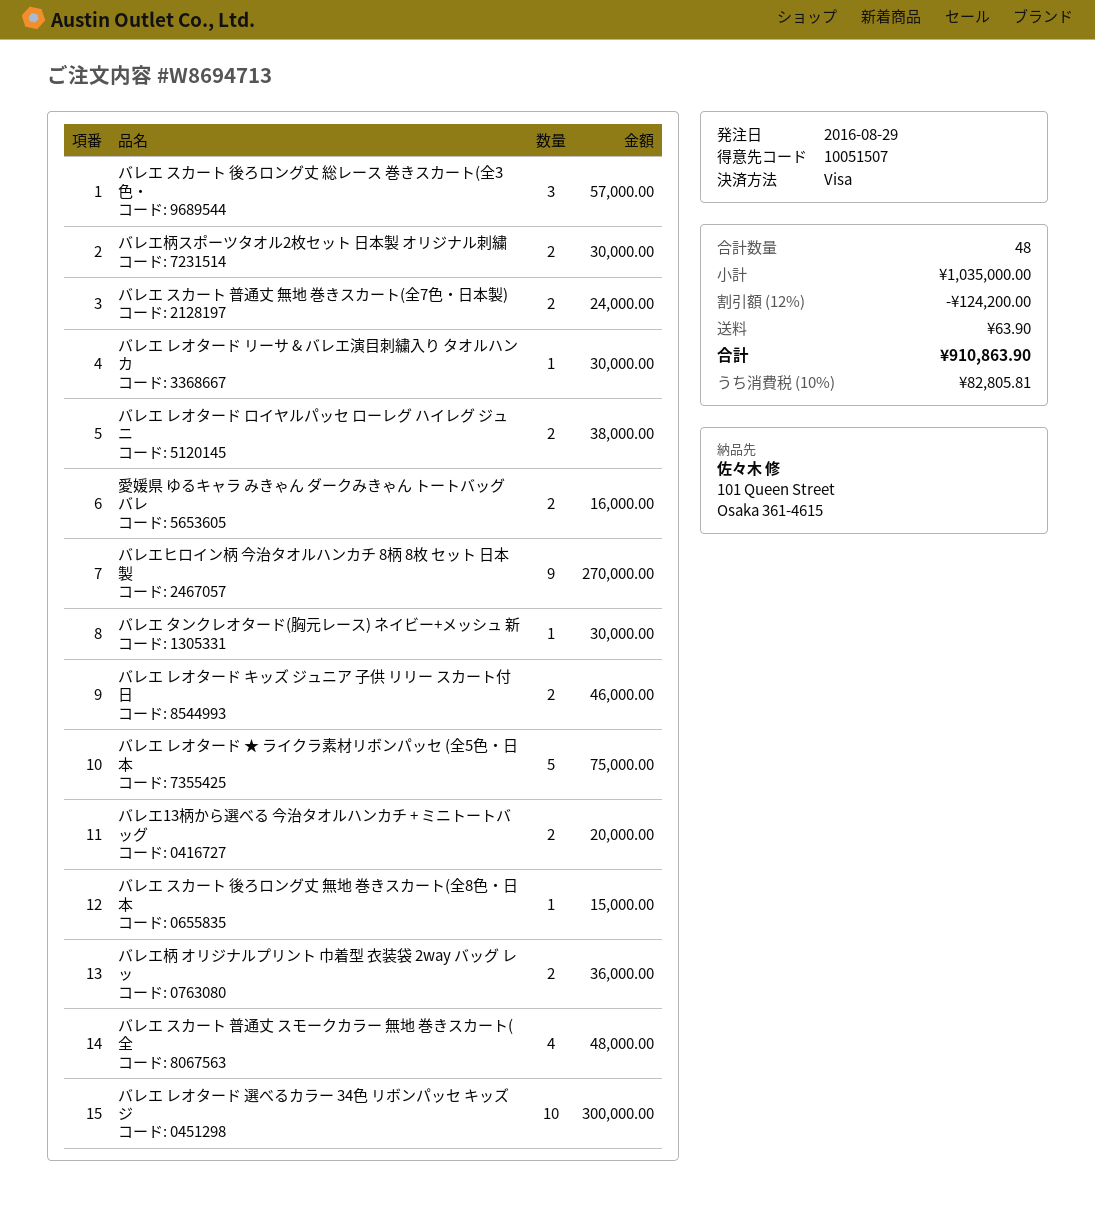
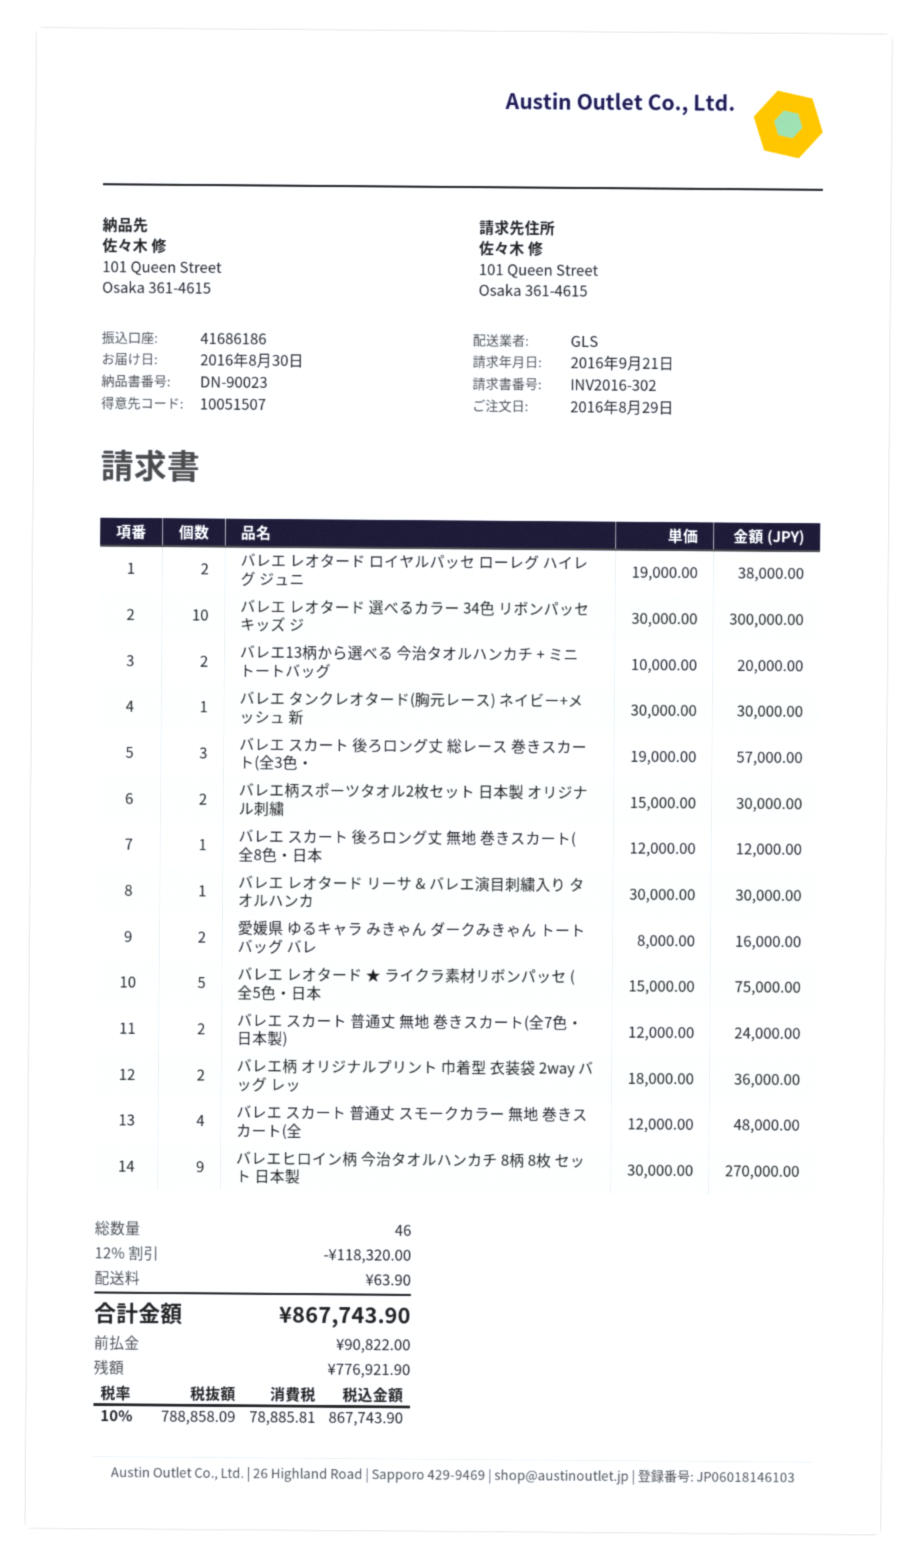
バレエ レオタード キッズ ジュニア 子供 リリー スカート付 日: 2 for 46000.00 -> none
バレエ スカート 後ろロング丈 無地 巻きスカート(全8色・日本: 1 for 15000.00 -> 1 for 12000.00
total quantity: 48 -> 46
discount: 12% = 124200.00 -> 12% = 118320.00
tax: 10% = 82805.81 -> 10% = 78885.81
total: 910863.90 -> 867743.90

